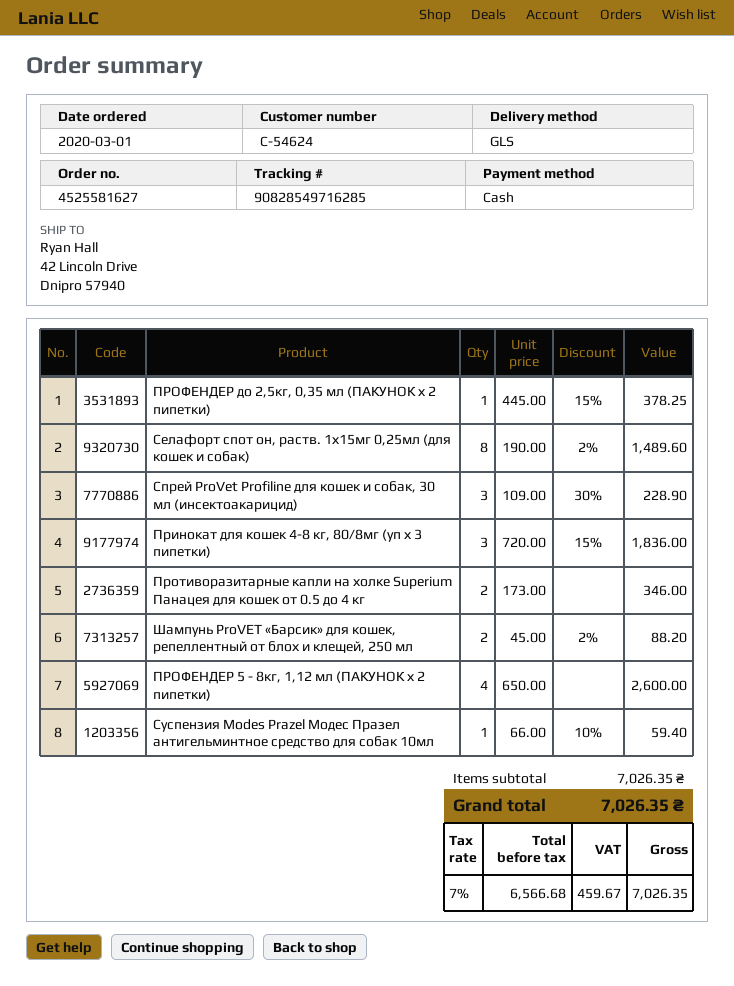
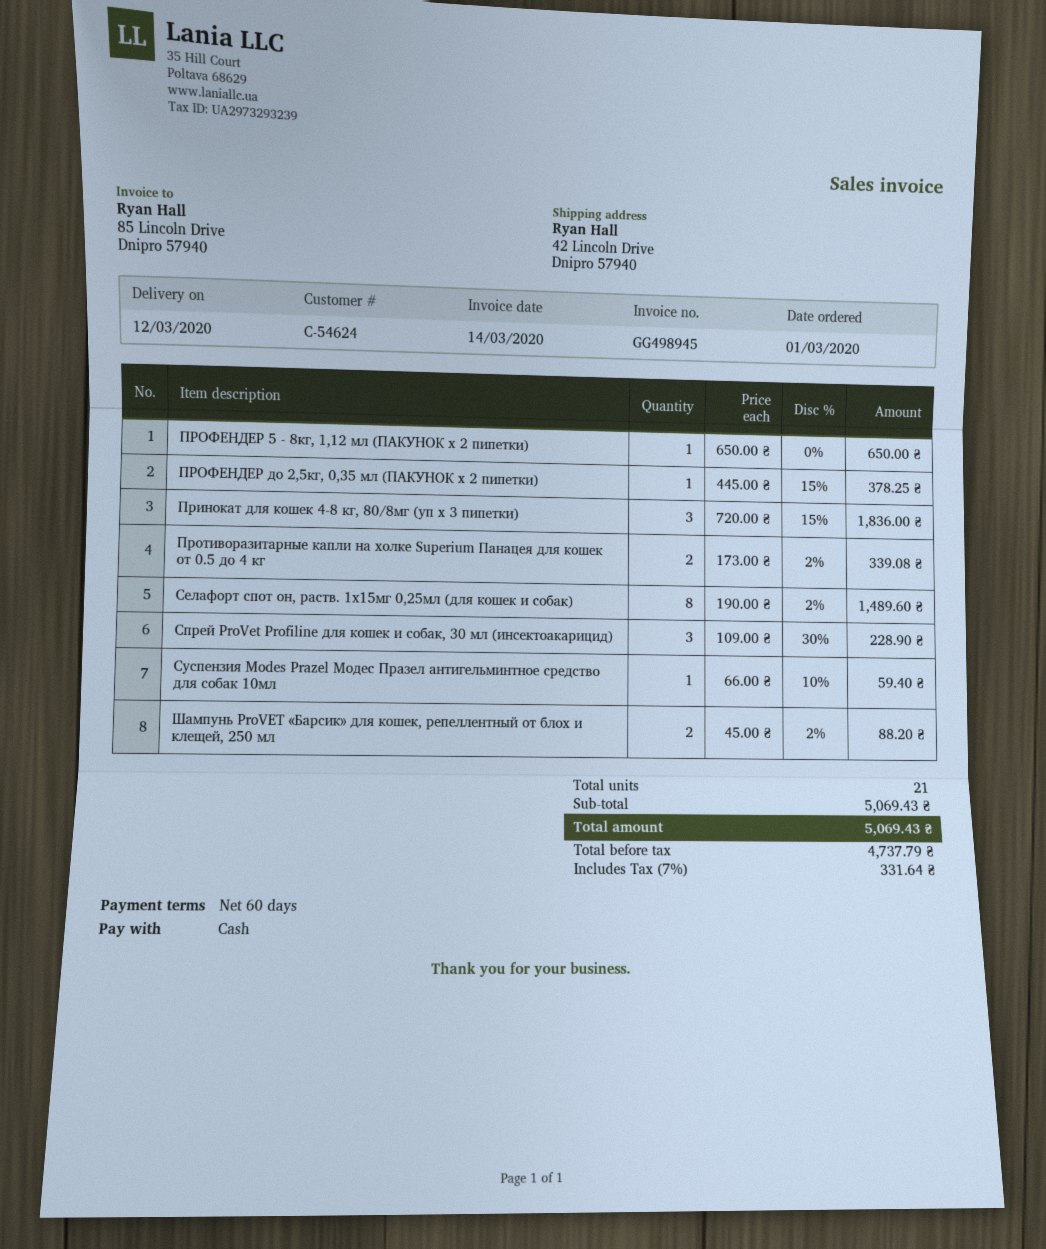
Противоразитарные капли на холке Superium Панацея для кошек от 0.5 до 4 кг: 2 x 173.00 = 346.00 -> 2 x 173.00 - 2% = 339.08
ПРОФЕНДЕР 5 - 8кг, 1,12 мл (ПАКУНОК х 2 пипетки): 4 x 650.00 = 2600.00 -> 1 x 650.00 = 650.00
subtotal: 7026.35 -> 5069.43
net: 6566.68 -> 4737.79
tax: 7% = 459.67 -> 7% = 331.64
total: 7026.35 -> 5069.43

